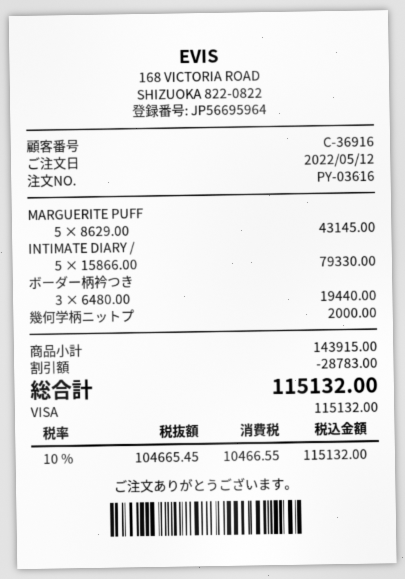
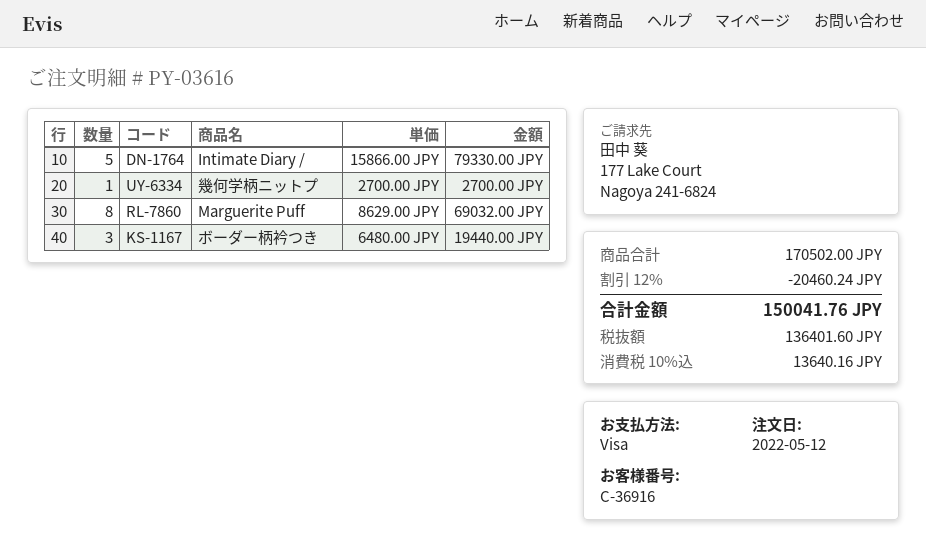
MARGUERITE PUFF: 5 x 8629.00 = 43145.00 -> 8 x 8629.00 = 69032.00
幾何学柄ニットプ: 1 x 2000.00 = 2000.00 -> 1 x 2700.00 = 2700.00
subtotal: 143915.00 -> 170502.00
discount: 28783.00 -> 20460.24
net: 104665.45 -> 136401.60
tax: 10% = 10466.55 -> 10% = 13640.16
total: 115132.00 -> 150041.76

